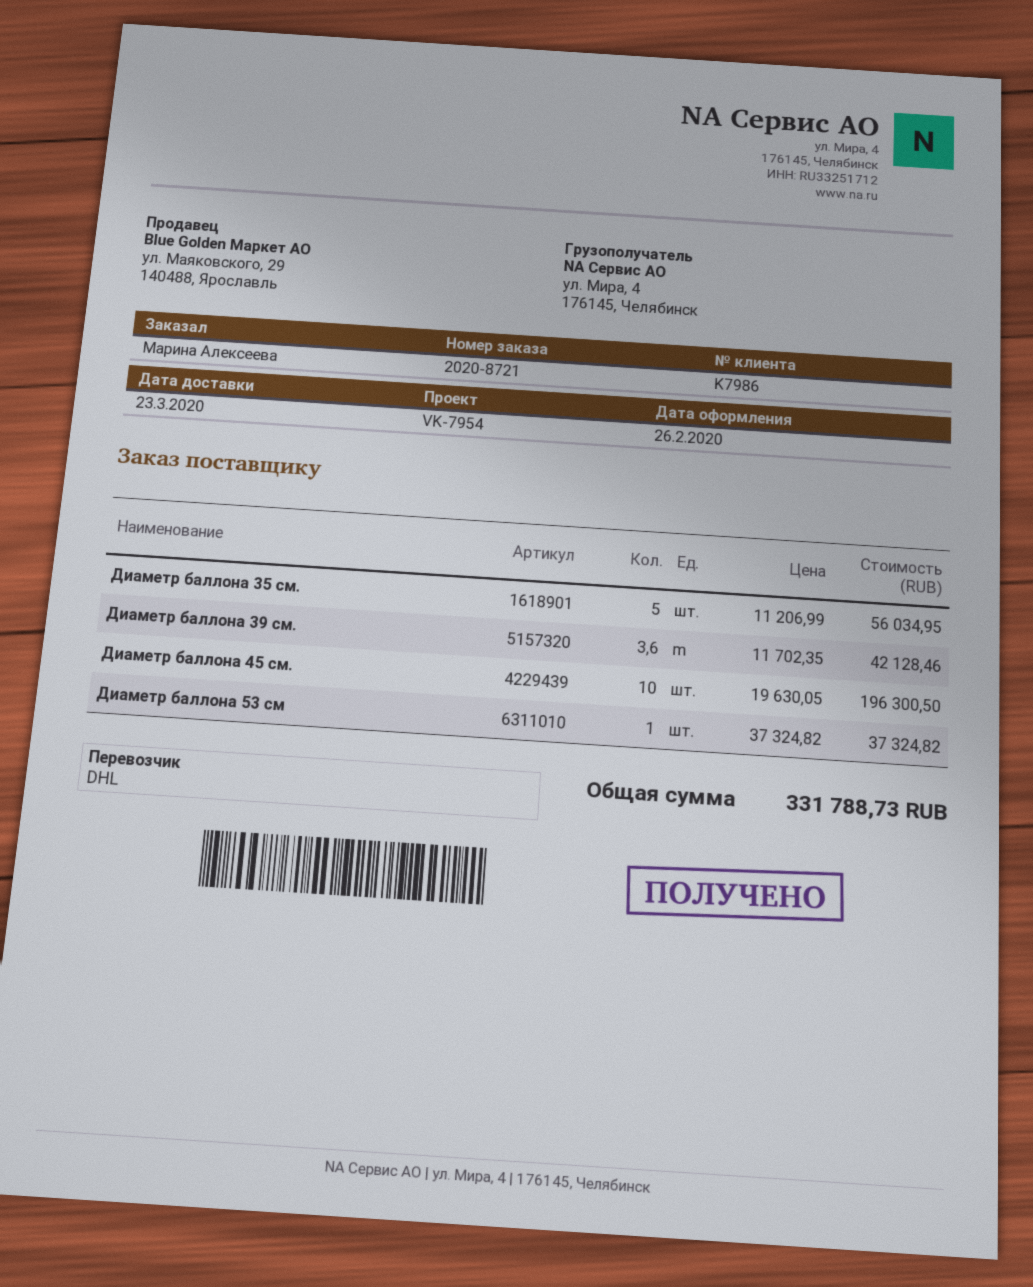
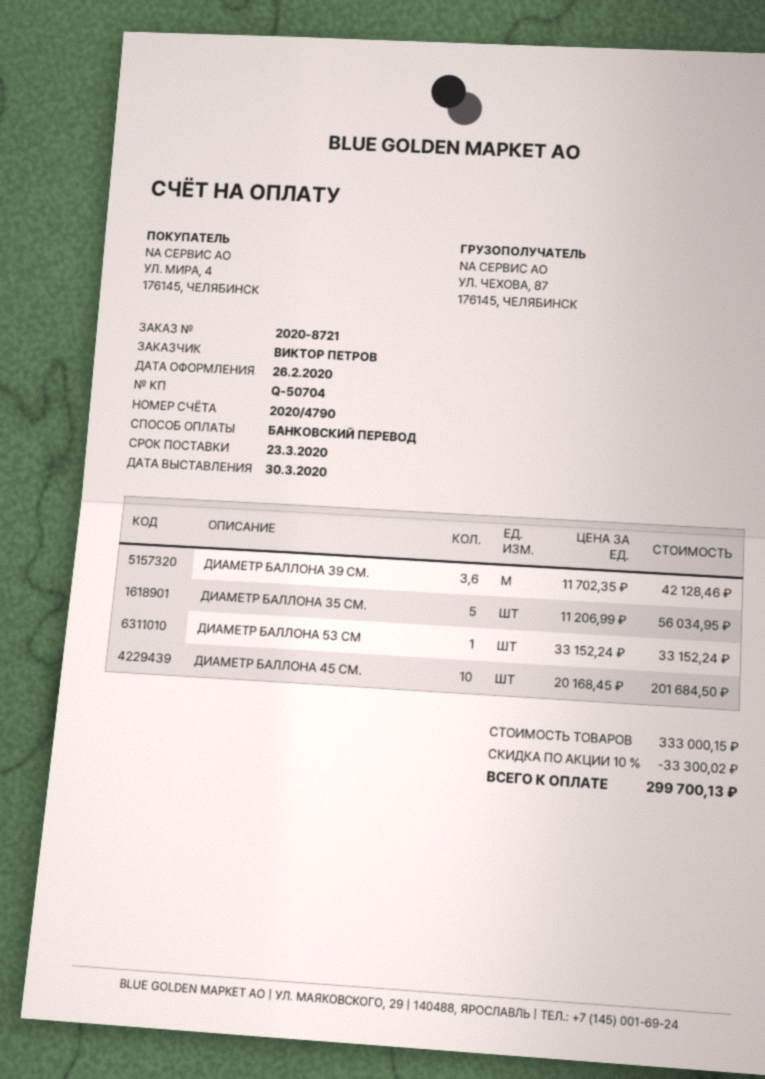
ordered by: Марина Алексеева -> ВИКТОР ПЕТРОВ
ship to: ул. Мира, 4, 176145, Челябинск -> УЛ. ЧЕХОВА, 87, 176145, ЧЕЛЯБИНСК
Диаметр баллона 45 см.: 10 x 19630.05 = 196300.50 -> 10 x 20168.45 = 201684.50
Диаметр баллона 53 см: 1 x 37324.82 = 37324.82 -> 1 x 33152.24 = 33152.24
discount: none -> 10% = 33300.02
total: 331788.73 -> 299700.13

